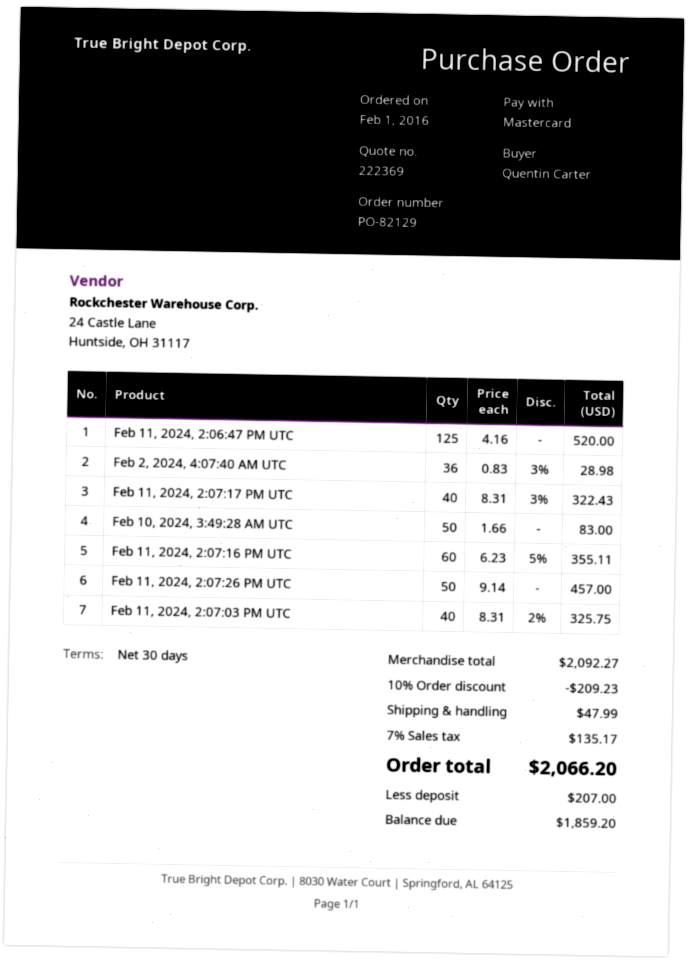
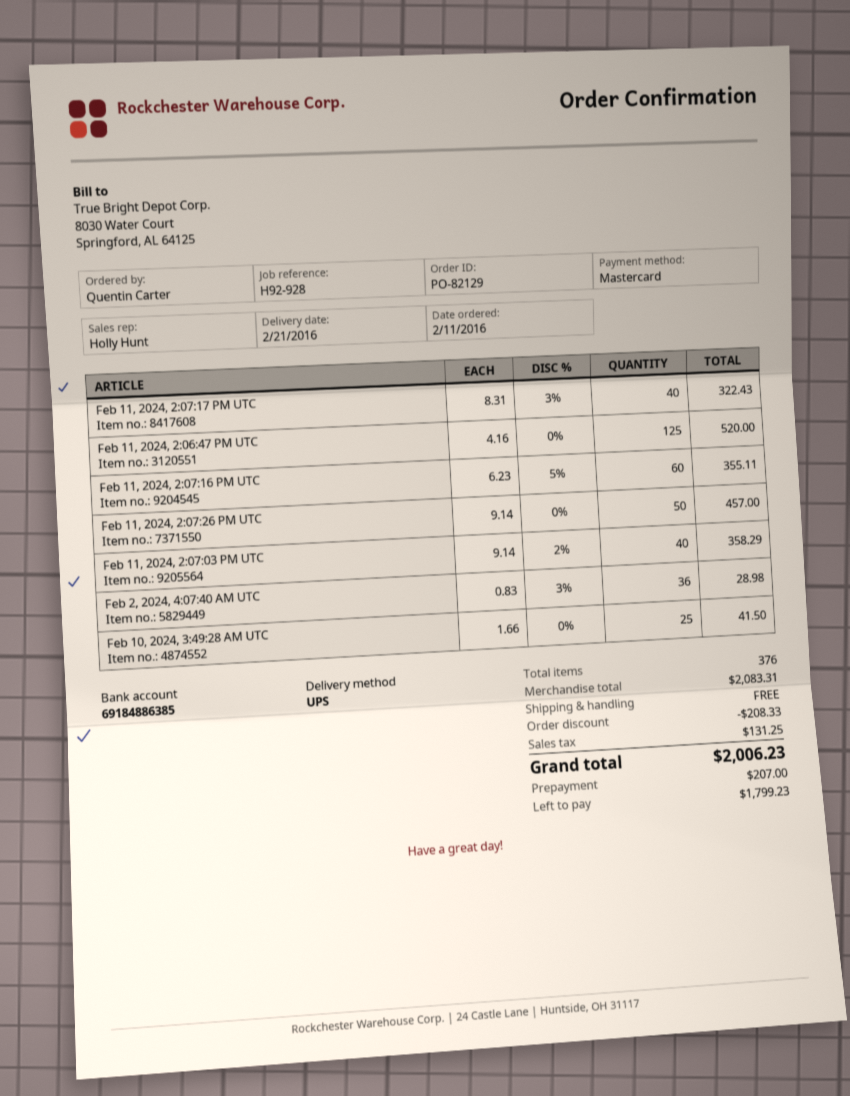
order date: 2016-02-01 -> 2016-02-11
Feb 10, 2024, 3:49:28 AM UTC: 50 x 1.66 = 83.00 -> 25 x 1.66 = 41.50
Feb 11, 2024, 2:07:03 PM UTC: 40 x 8.31 - 2% = 325.75 -> 40 x 9.14 - 2% = 358.29
subtotal: 2092.27 -> 2083.31
discount: 209.23 -> 208.33
shipping: 47.99 -> 0.00
tax: 135.17 -> 131.25
total: 2066.20 -> 2006.23
balance: 1859.20 -> 1799.23

